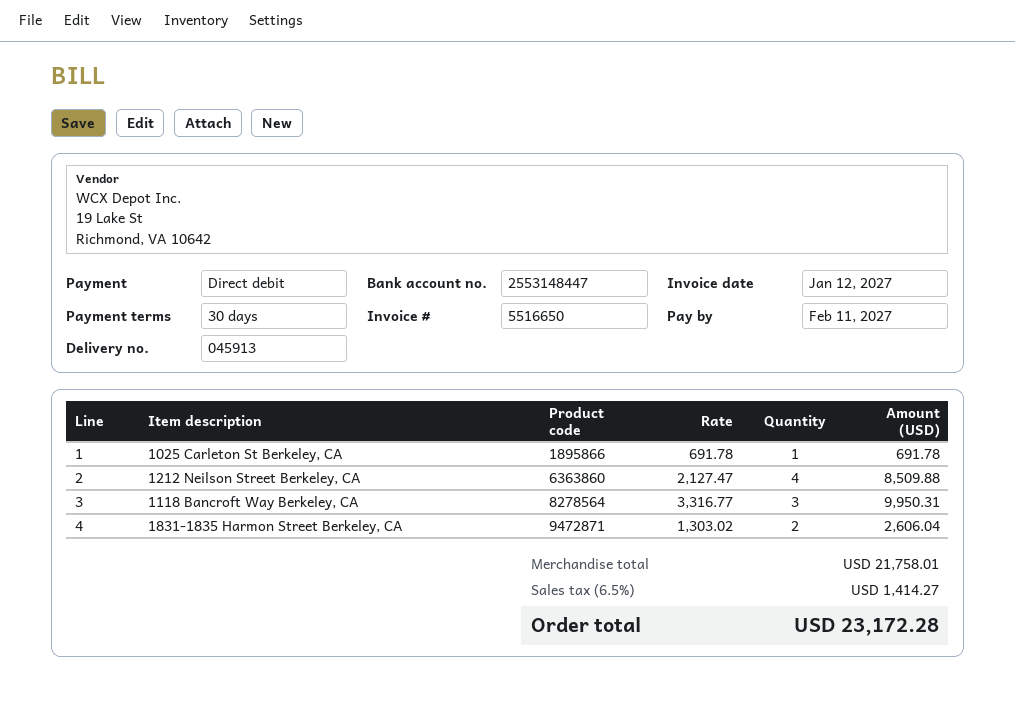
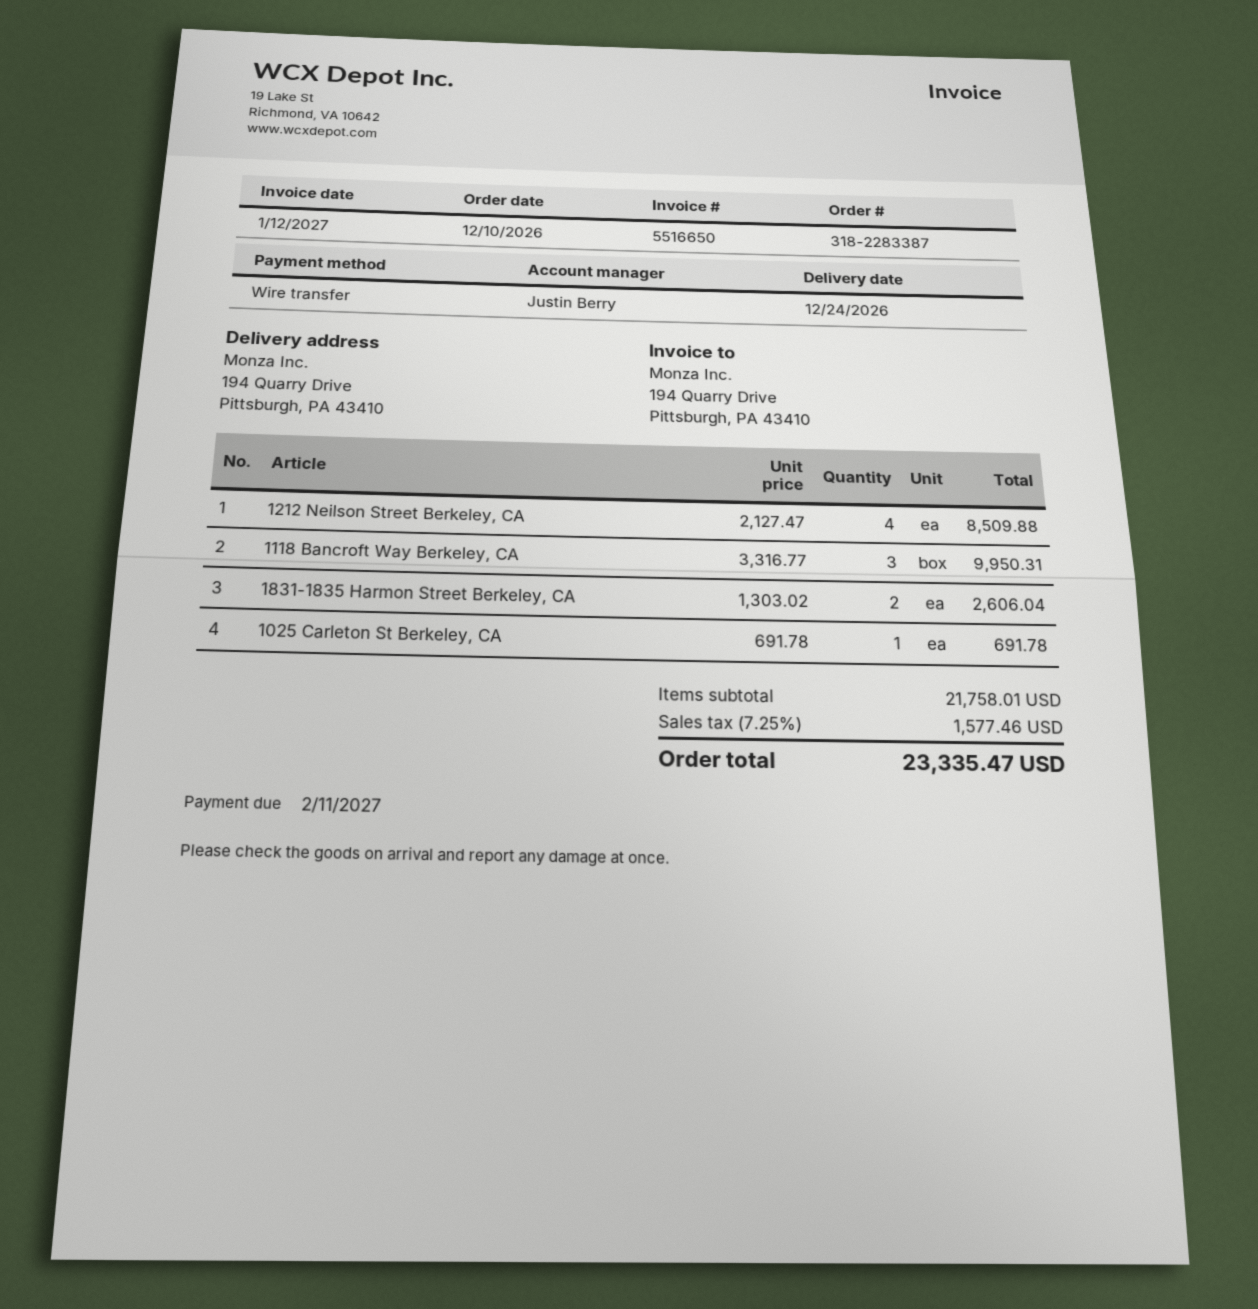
payment method: direct debit -> bank transfer
tax: 6.5% = 1414.27 -> 7.25% = 1577.46
total: 23172.28 -> 23335.47

